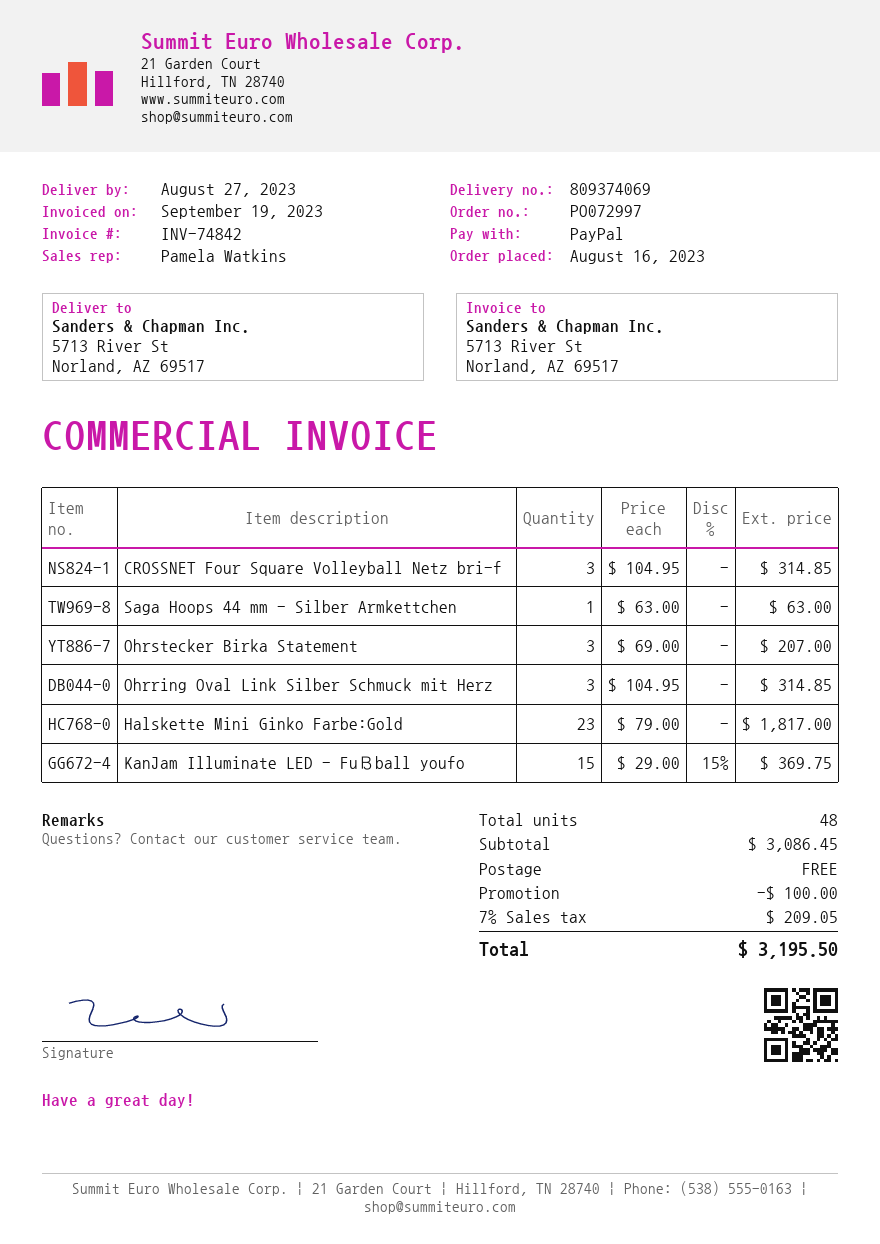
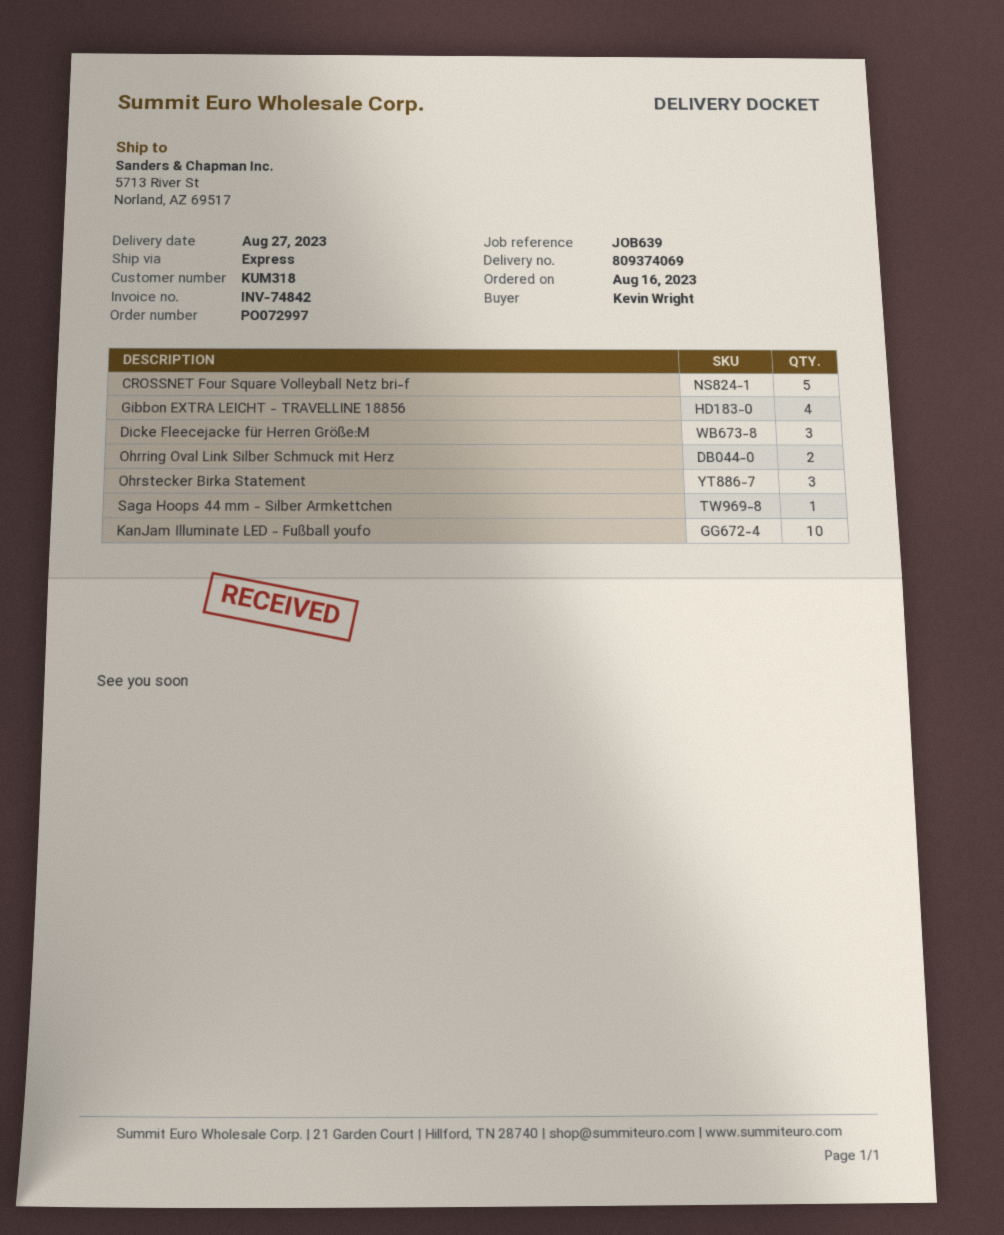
CROSSNET Four Square Volleyball Netz bri-f: 3 -> 5
Ohrring Oval Link Silber Schmuck mit Herz: 3 -> 2
Halskette Mini Ginko Farbe:Gold: 23 -> none
KanJam Illuminate LED - Fußball youfo: 15 -> 10
Gibbon EXTRA LEICHT - TRAVELLINE 18856: none -> 4
Dicke Fleecejacke für Herren Größe:M: none -> 3

